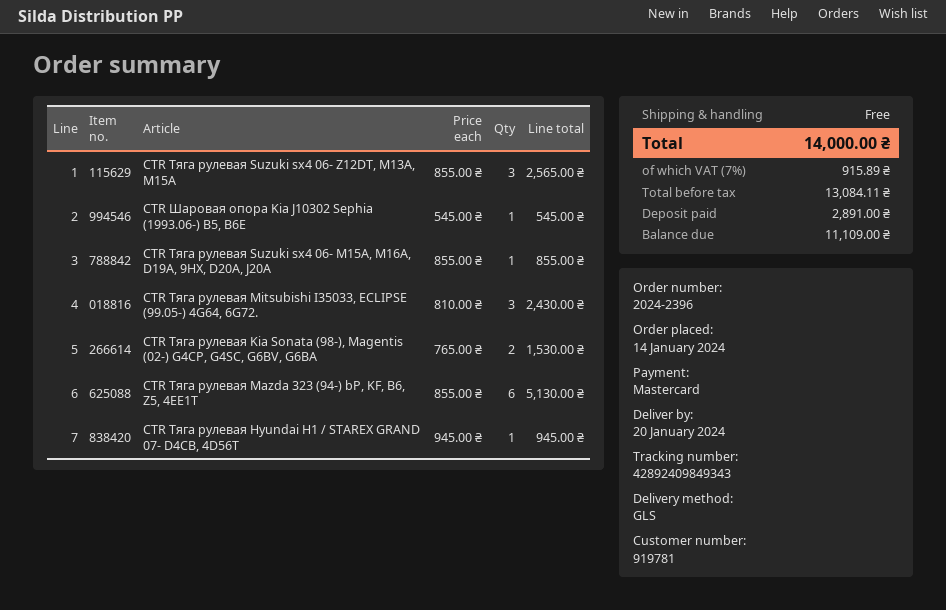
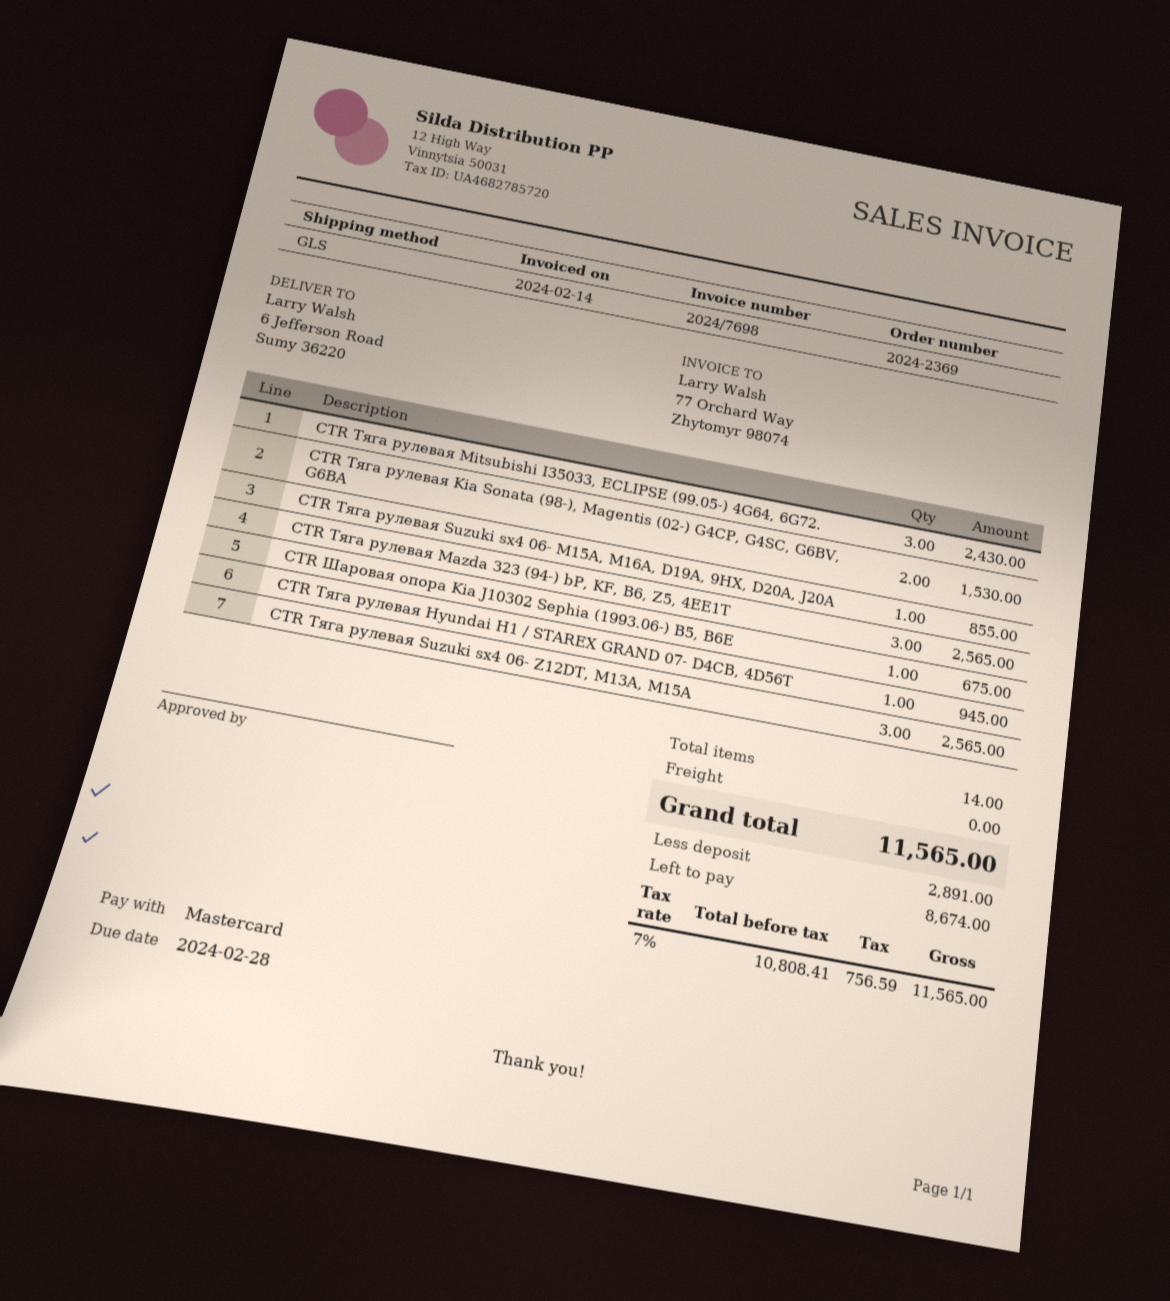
order number: 2024-2396 -> 2024-2369
CTR Шаровая опора Kia J10302 Sephia (1993.06-) B5, B6E: 1 for 545.00 -> 1 for 675.00
CTR Тяга рулевая Mazda 323 (94-) bP, KF, B6, Z5, 4EE1T: 6 for 5130.00 -> 3 for 2565.00
net: 13084.11 -> 10808.41
tax: 7% = 915.89 -> 7% = 756.59
total: 14000.00 -> 11565.00
balance: 11109.00 -> 8674.00

